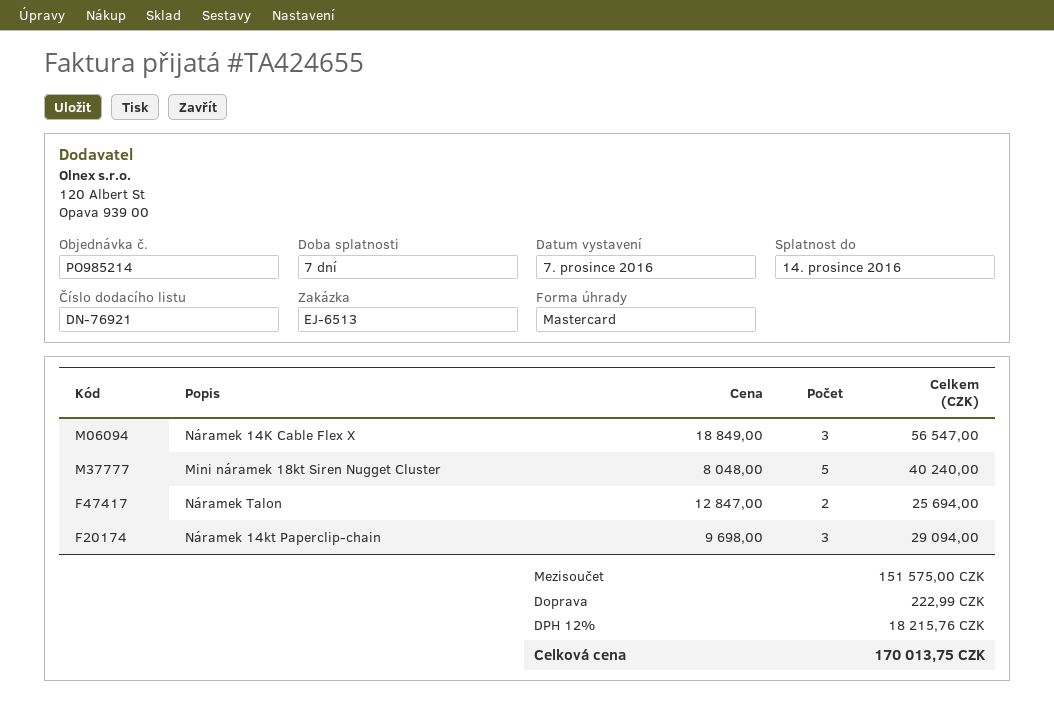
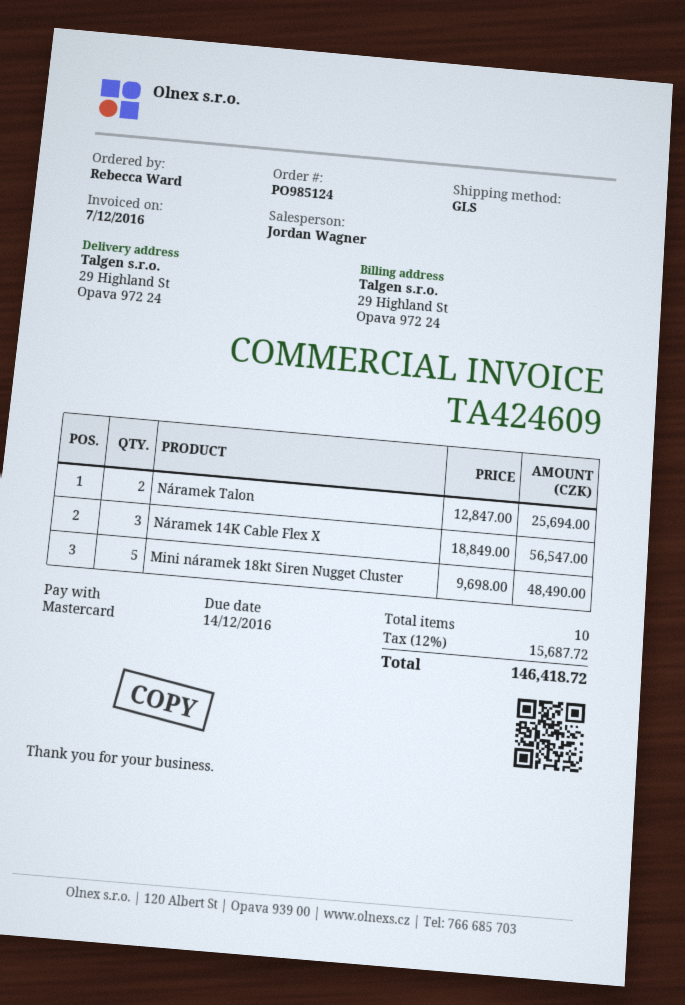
order number: PO985214 -> PO985124
invoice number: TA424655 -> TA424609
Mini náramek 18kt Siren Nugget Cluster: 5 x 8048.00 = 40240.00 -> 5 x 9698.00 = 48490.00
Náramek 14kt Paperclip-chain: 3 x 9698.00 = 29094.00 -> none
shipping: 222.99 -> none
tax: 12% = 18215.76 -> 12% = 15687.72
total: 170013.75 -> 146418.72

